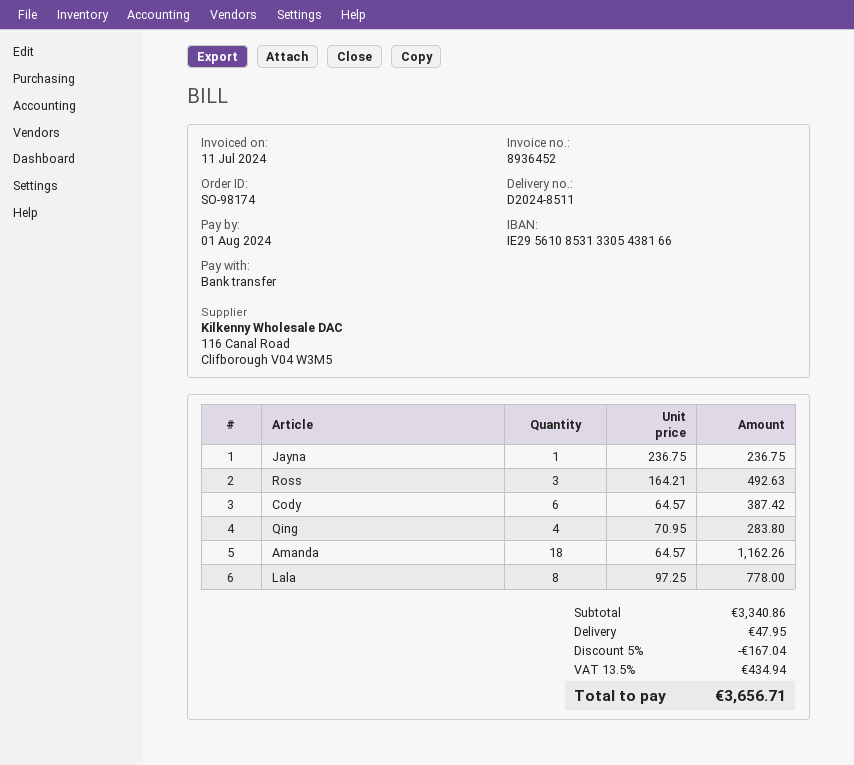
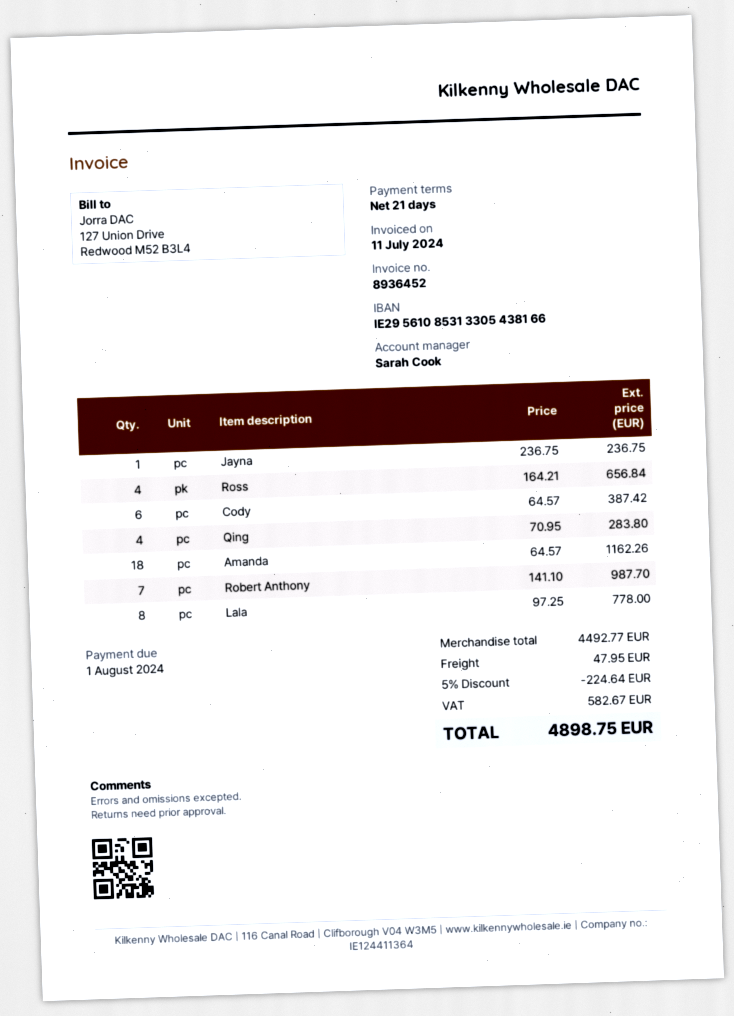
Ross: 3 x 164.21 = 492.63 -> 4 x 164.21 = 656.84
Robert Anthony: none -> 7 x 141.10 = 987.70
subtotal: 3340.86 -> 4492.77
discount: 5% = 167.04 -> 5% = 224.64
tax: 434.94 -> 582.67
total: 3656.71 -> 4898.75

